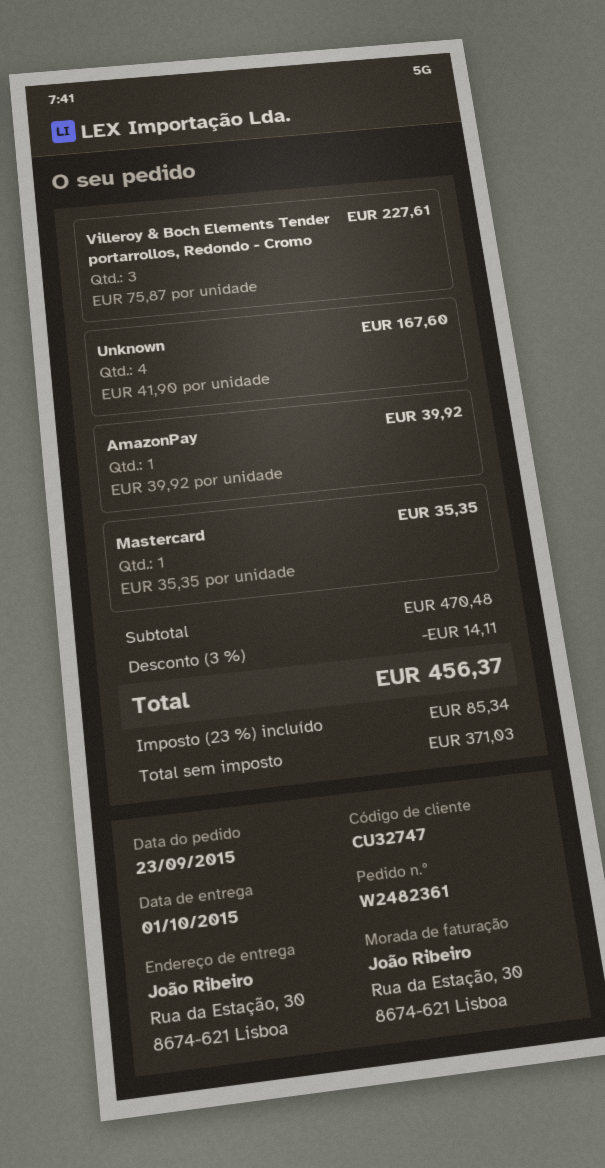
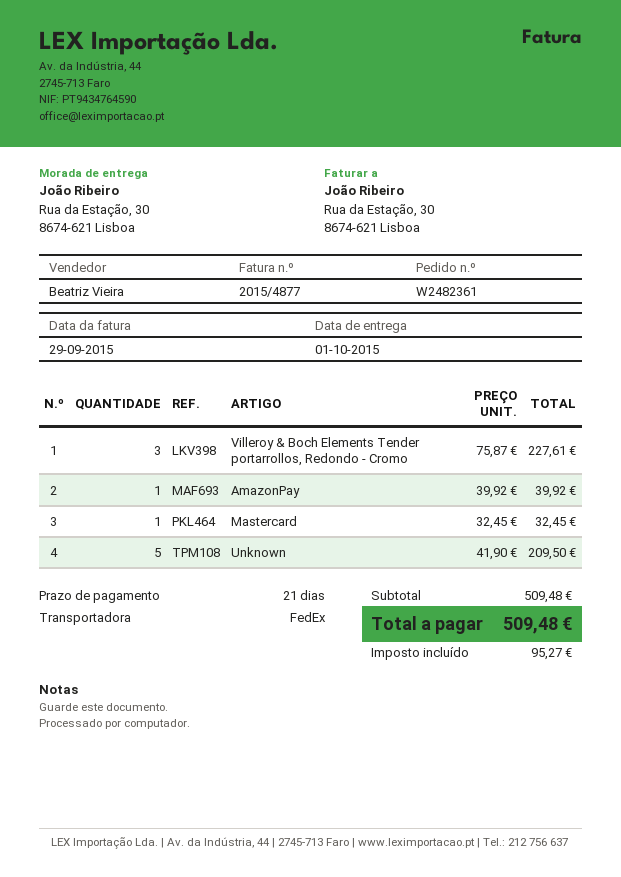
Unknown: 4 x 41.90 = 167.60 -> 5 x 41.90 = 209.50
Mastercard: 1 x 35.35 = 35.35 -> 1 x 32.45 = 32.45
subtotal: 470.48 -> 509.48
discount: 3% = 14.11 -> none
tax: 85.34 -> 95.27
total: 456.37 -> 509.48

